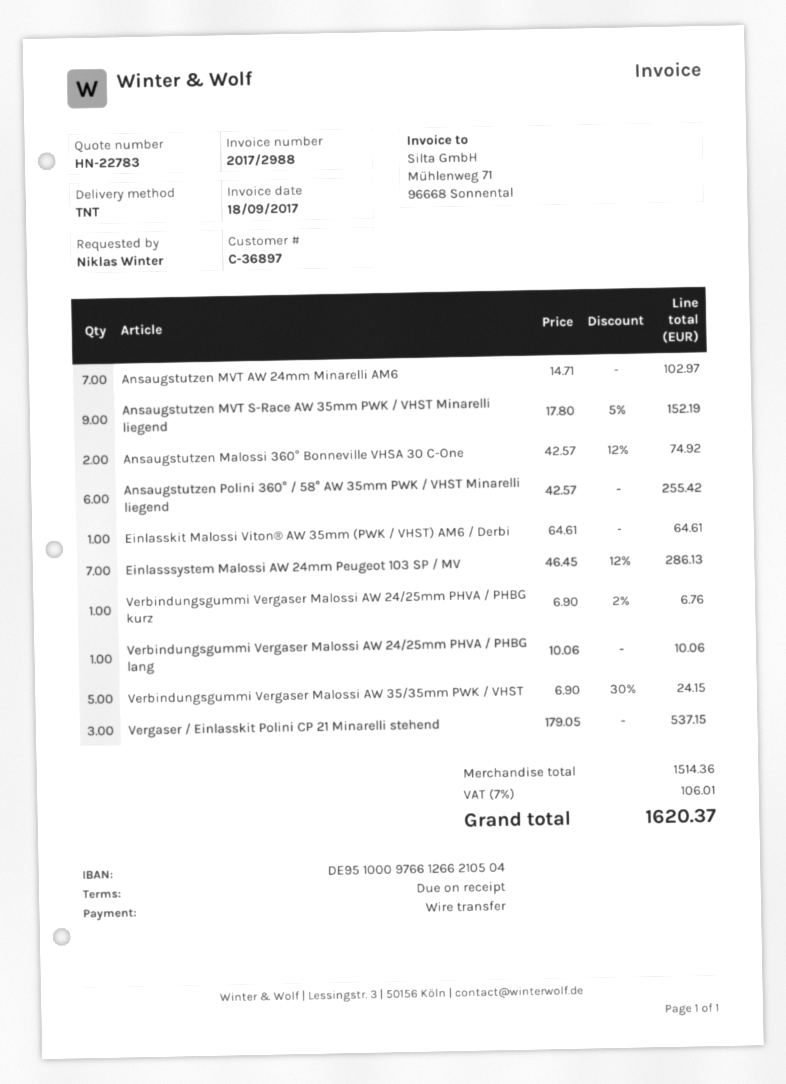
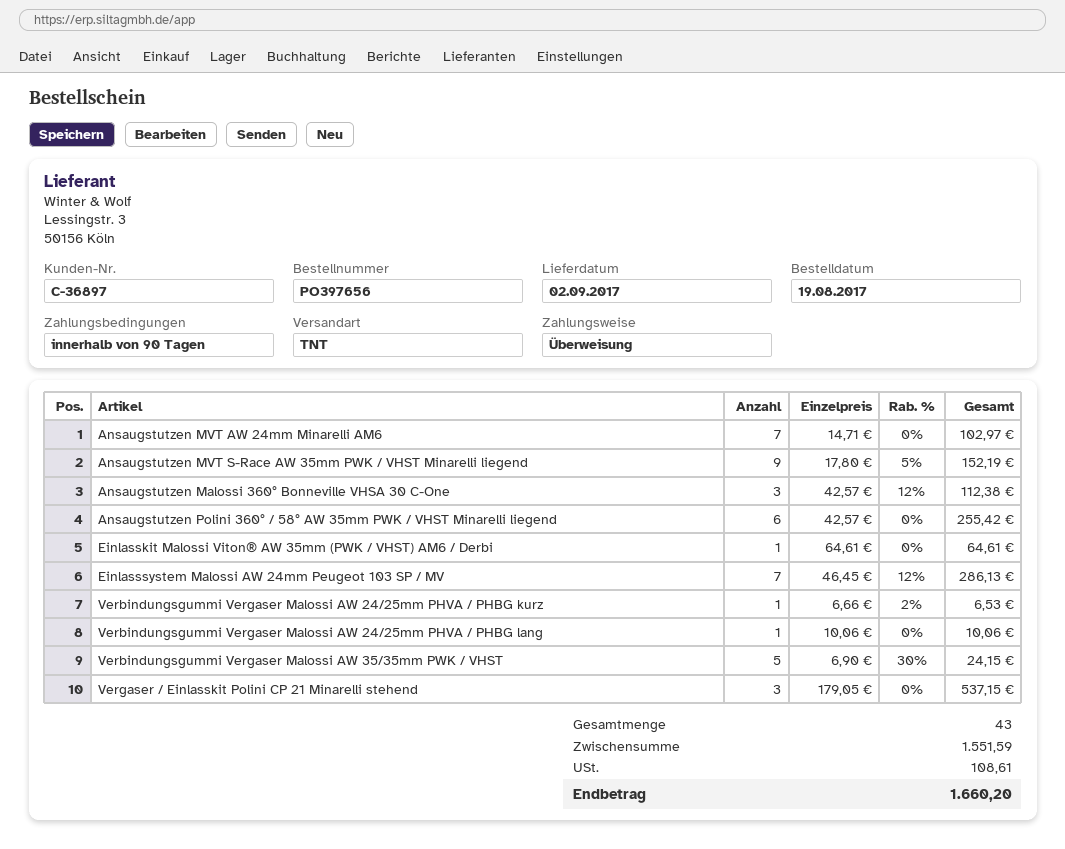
payment terms: on receipt -> 90 days
Ansaugstutzen Malossi 360° Bonneville VHSA 30 C-One: 2 x 42.57 - 12% = 74.92 -> 3 x 42.57 - 12% = 112.38
Verbindungsgummi Vergaser Malossi AW 24/25mm PHVA / PHBG kurz: 1 x 6.90 - 2% = 6.76 -> 1 x 6.66 - 2% = 6.53
subtotal: 1514.36 -> 1551.59
tax: 106.01 -> 108.61
total: 1620.37 -> 1660.20

